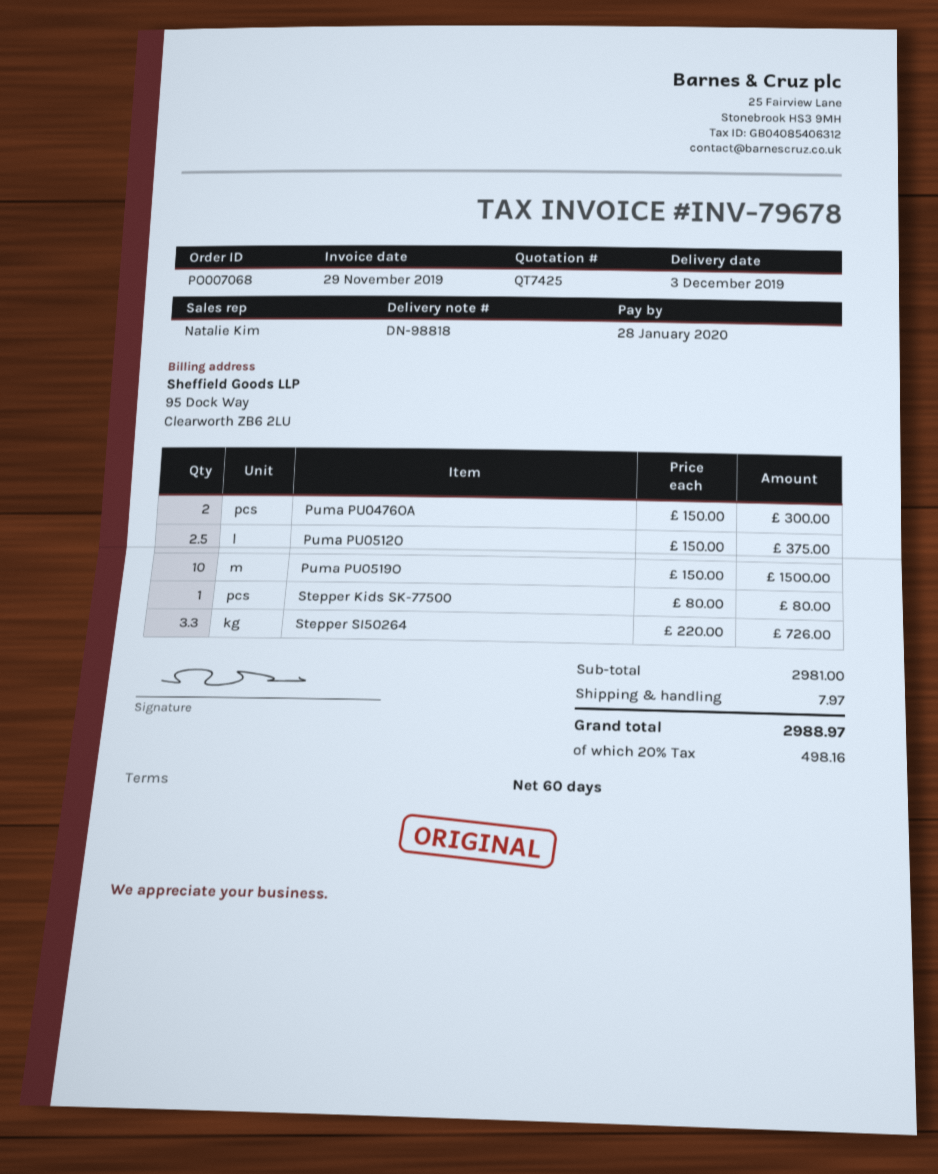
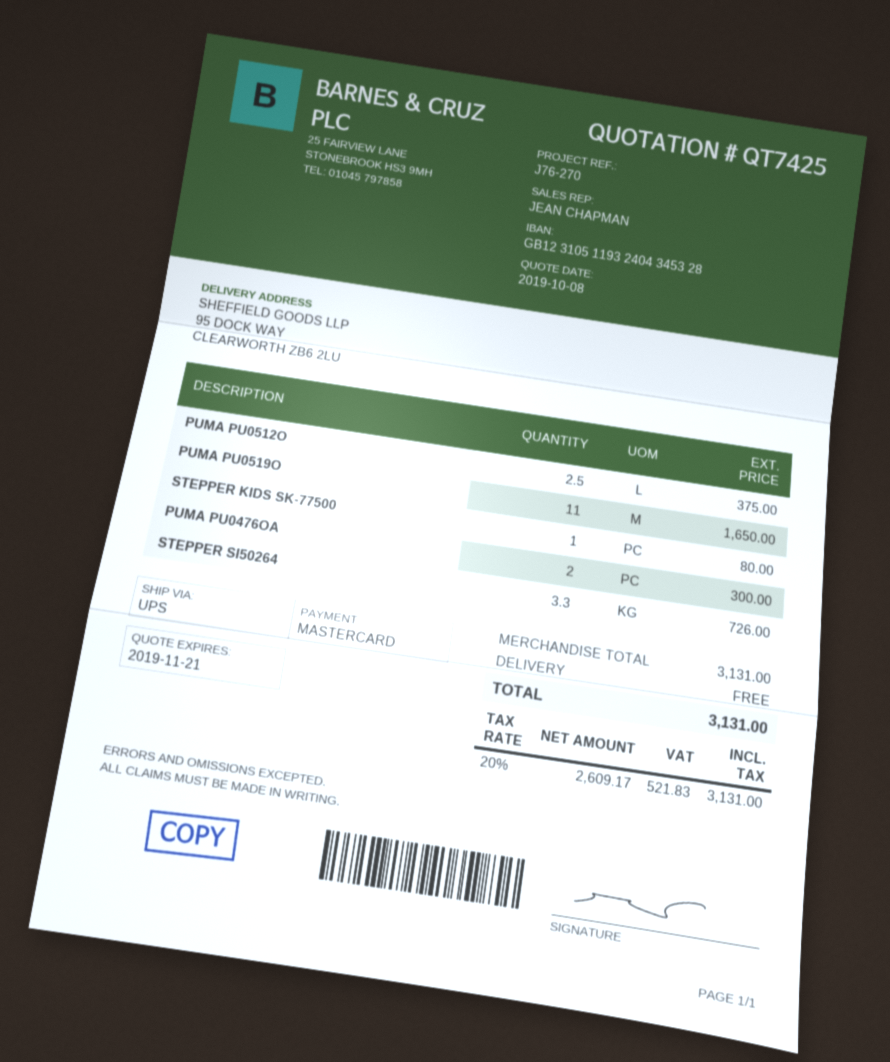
sales rep: Natalie Kim -> JEAN CHAPMAN
Puma PU0519O: 10 for 1500.00 -> 11 for 1650.00
subtotal: 2981.00 -> 3131.00
shipping: 7.97 -> 0.00
tax: 20% = 498.16 -> 20% = 521.83
total: 2988.97 -> 3131.00

